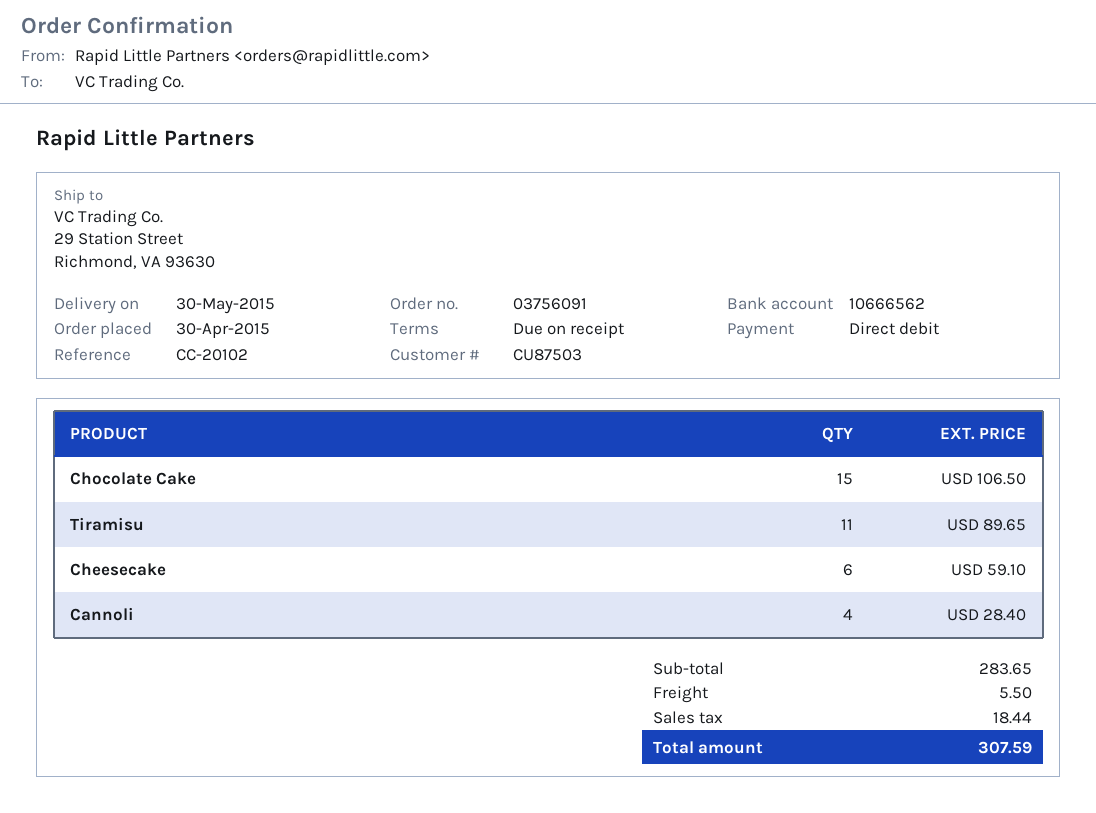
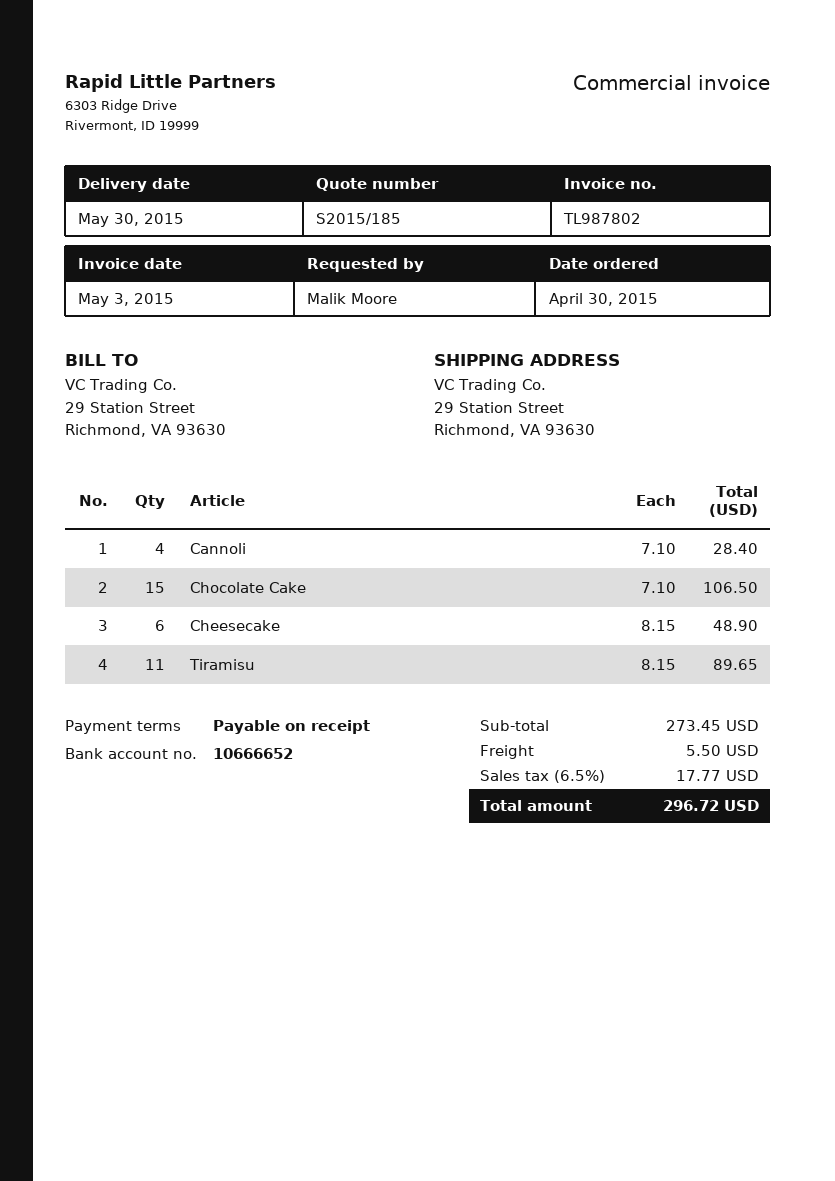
bank account: 10666562 -> 10666652
Cheesecake: 6 for 59.10 -> 6 for 48.90
subtotal: 283.65 -> 273.45
tax: 18.44 -> 17.77
total: 307.59 -> 296.72

